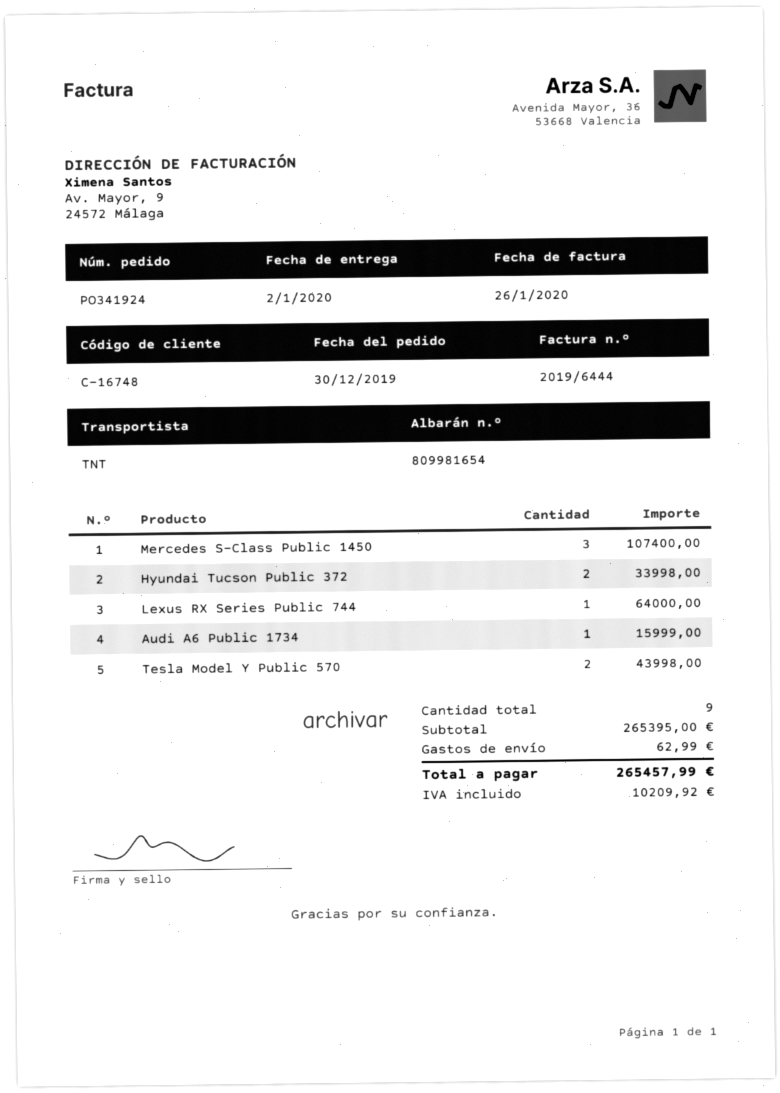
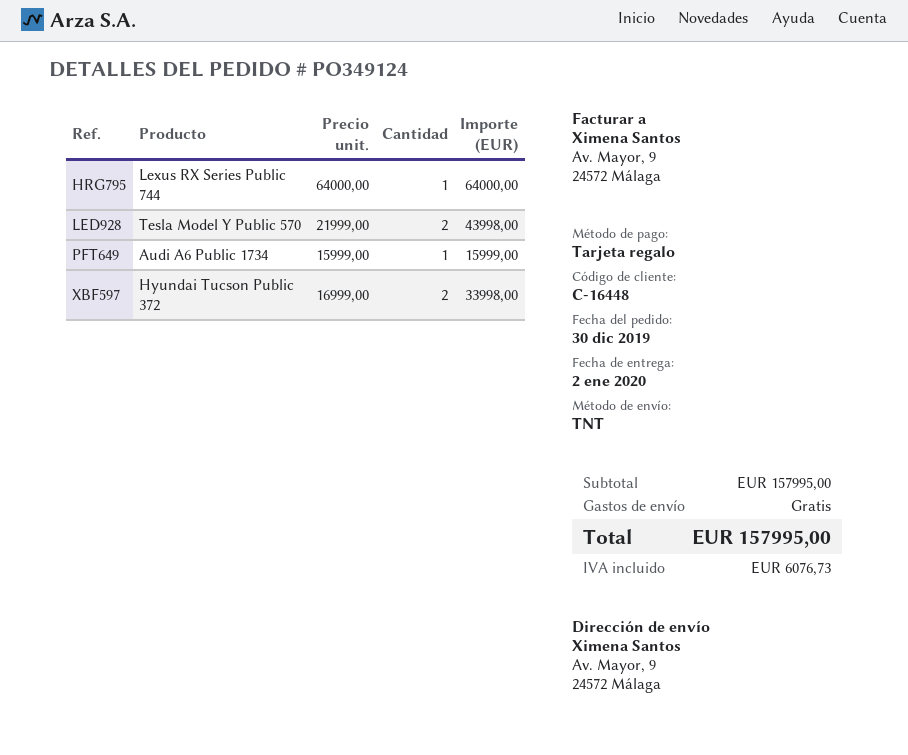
order number: PO341924 -> PO349124
customer number: C-16748 -> C-16448
Mercedes S-Class Public 1450: 3 for 107400.00 -> none
subtotal: 265395.00 -> 157995.00
shipping: 62.99 -> 0.00
tax: 10209.92 -> 6076.73
total: 265457.99 -> 157995.00

